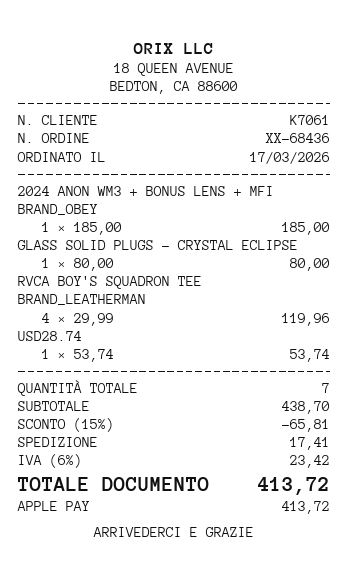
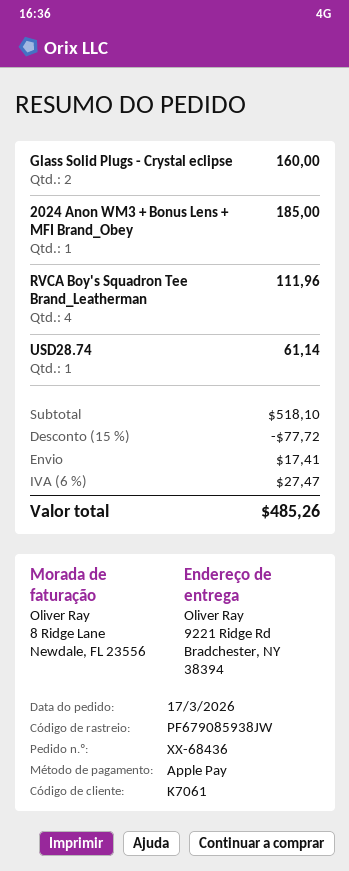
GLASS SOLID PLUGS - CRYSTAL ECLIPSE: 1 for 80.00 -> 2 for 160.00
RVCA BOY'S SQUADRON TEE BRAND_LEATHERMAN: 4 for 119.96 -> 4 for 111.96
USD28.74: 1 for 53.74 -> 1 for 61.14
subtotal: 438.70 -> 518.10
discount: 15% = 65.81 -> 15% = 77.72
tax: 6% = 23.42 -> 6% = 27.47
total: 413.72 -> 485.26

